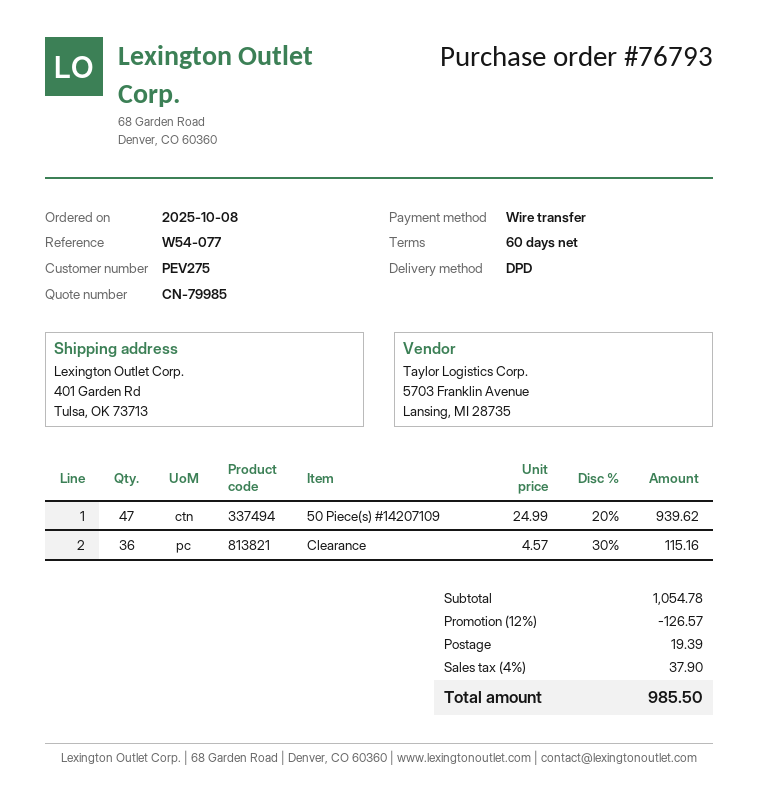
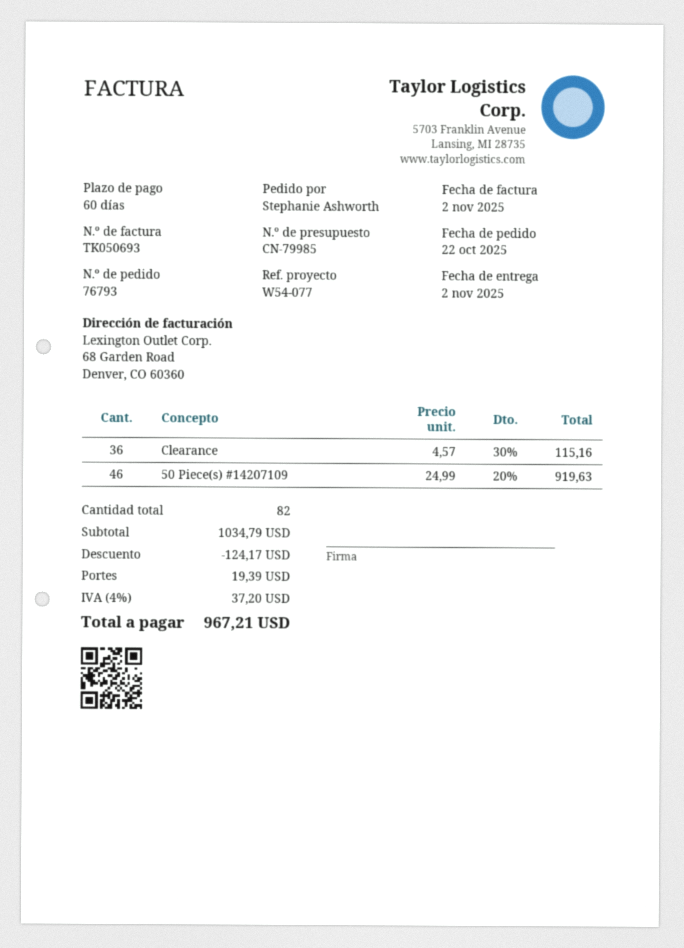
order date: 2025-10-08 -> 2025-10-22
50 Piece(s) #14207109: 47 x 24.99 - 20% = 939.62 -> 46 x 24.99 - 20% = 919.63
subtotal: 1054.78 -> 1034.79
discount: 126.57 -> 124.17
tax: 4% = 37.90 -> 4% = 37.20
total: 985.50 -> 967.21

